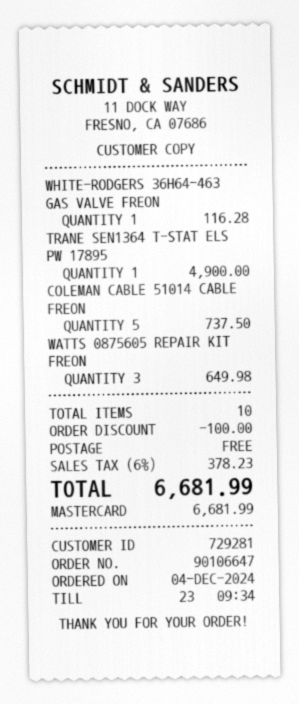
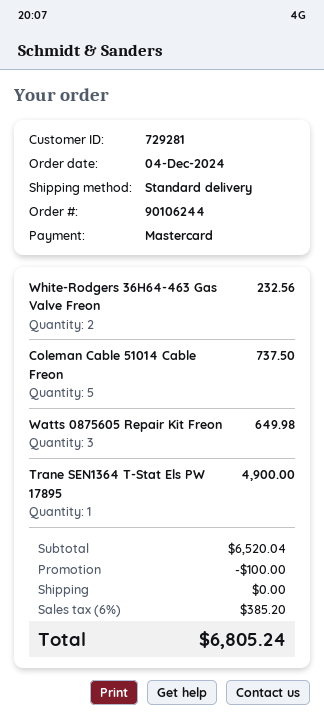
order number: 90106647 -> 90106244
WHITE-RODGERS 36H64-463 GAS VALVE FREON: 1 for 116.28 -> 2 for 232.56
tax: 6% = 378.23 -> 6% = 385.20
total: 6681.99 -> 6805.24

